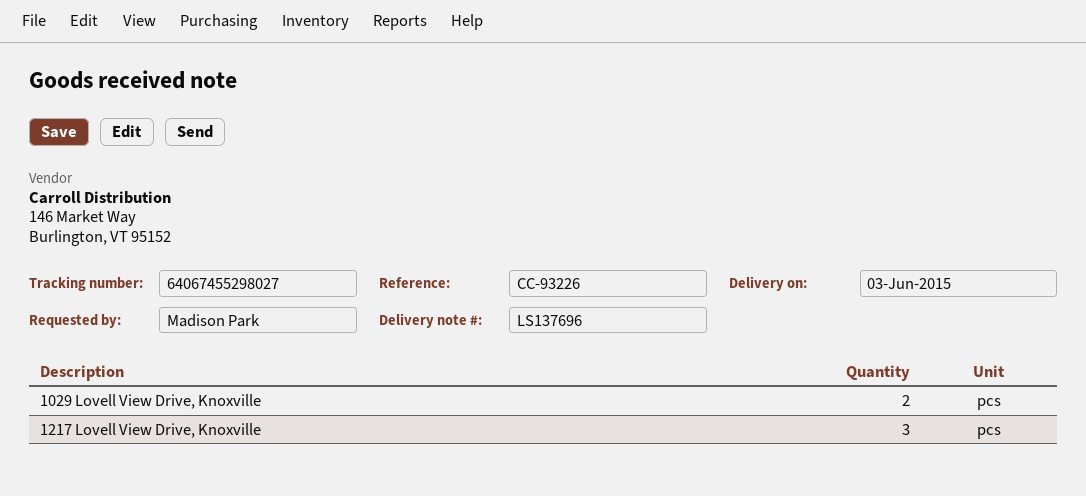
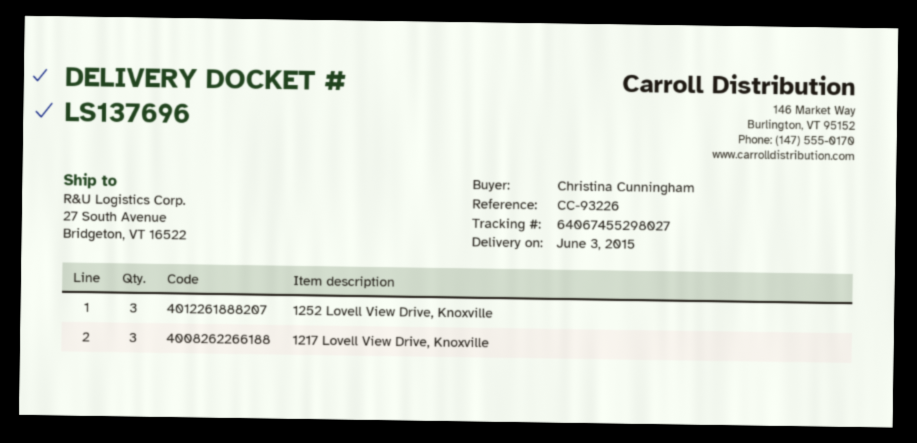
ordered by: Madison Park -> Christina Cunningham
1029 Lovell View Drive, Knoxville: 2 -> none
1252 Lovell View Drive, Knoxville: none -> 3

